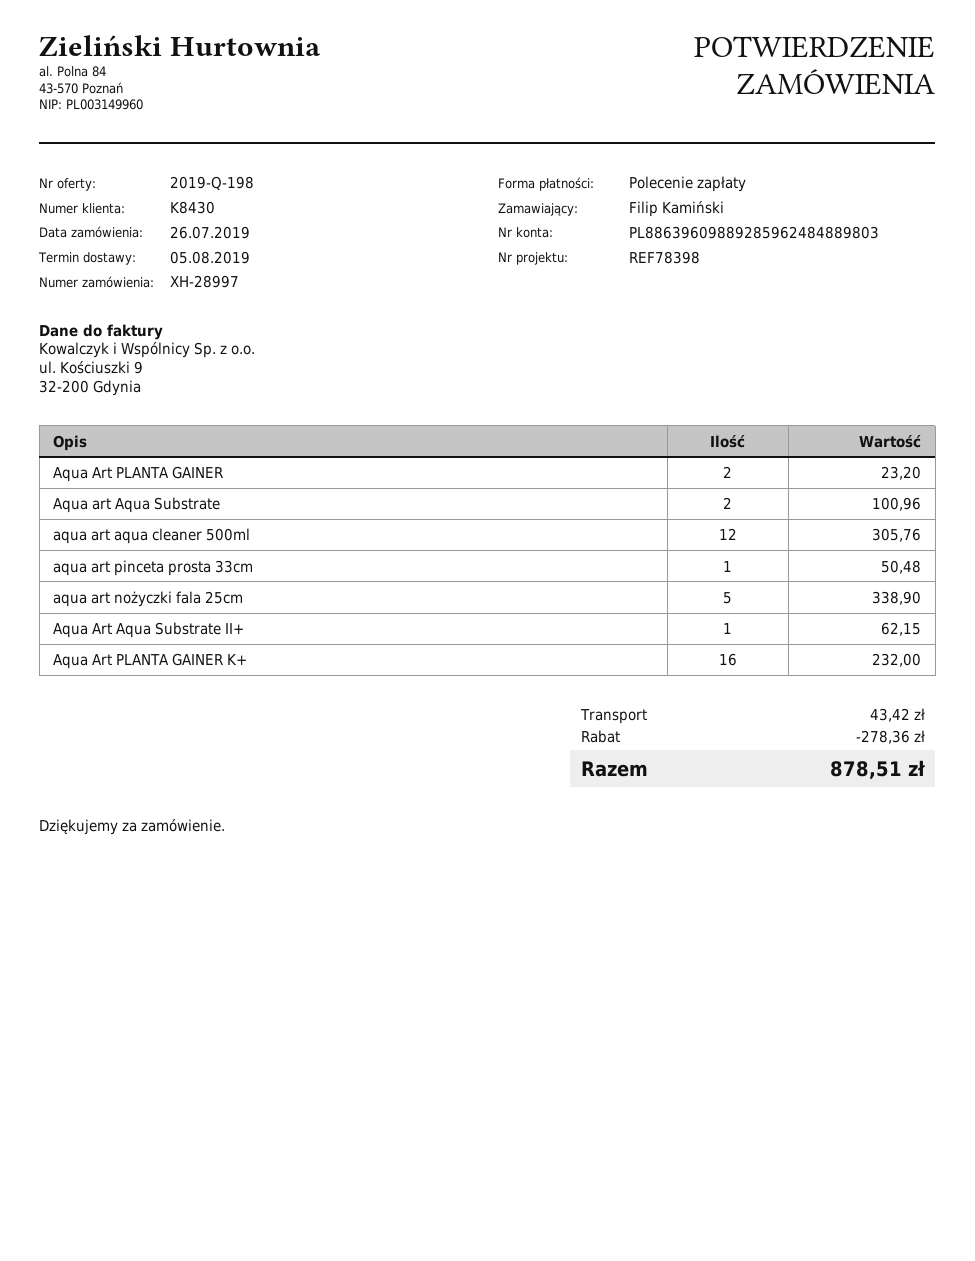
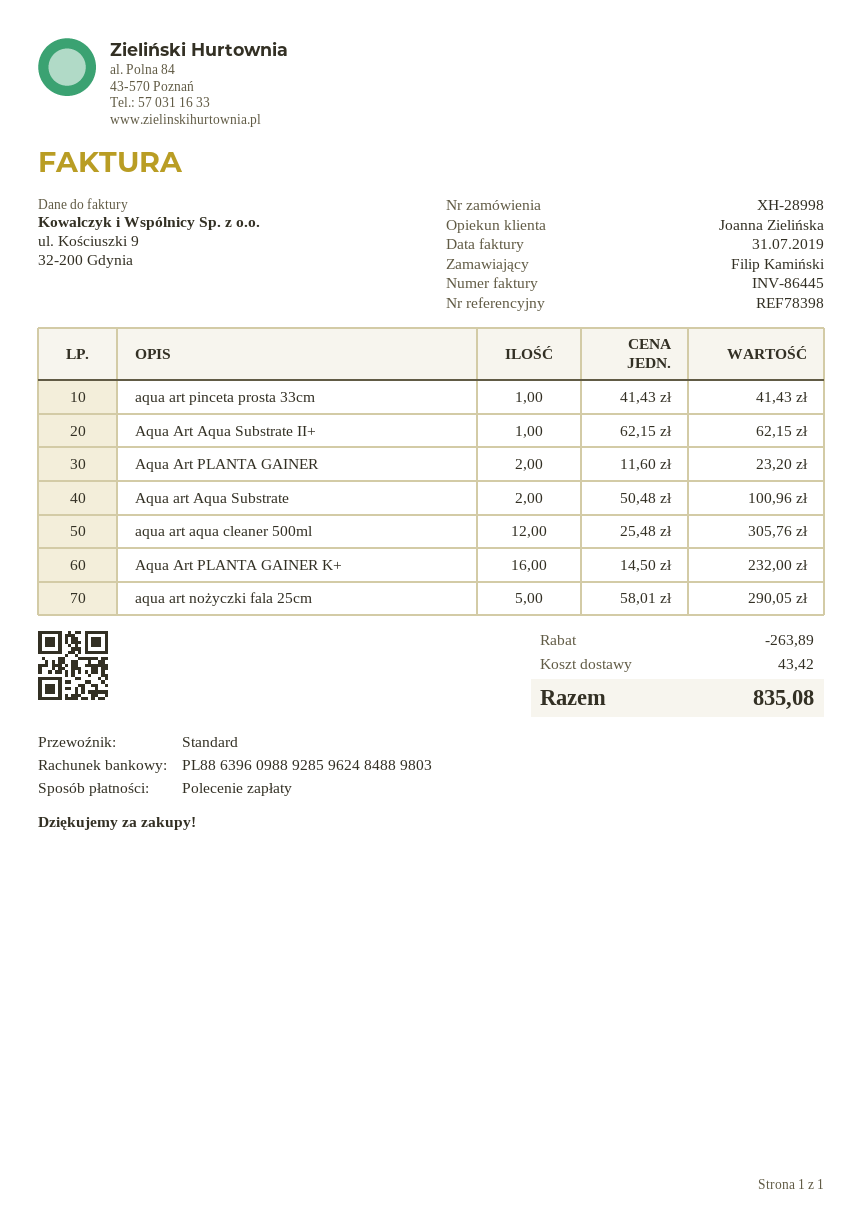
order number: XH-28997 -> XH-28998
aqua art pinceta prosta 33cm: 1 for 50.48 -> 1 for 41.43
aqua art nożyczki fala 25cm: 5 for 338.90 -> 5 for 290.05
discount: 278.36 -> 263.89
total: 878.51 -> 835.08

